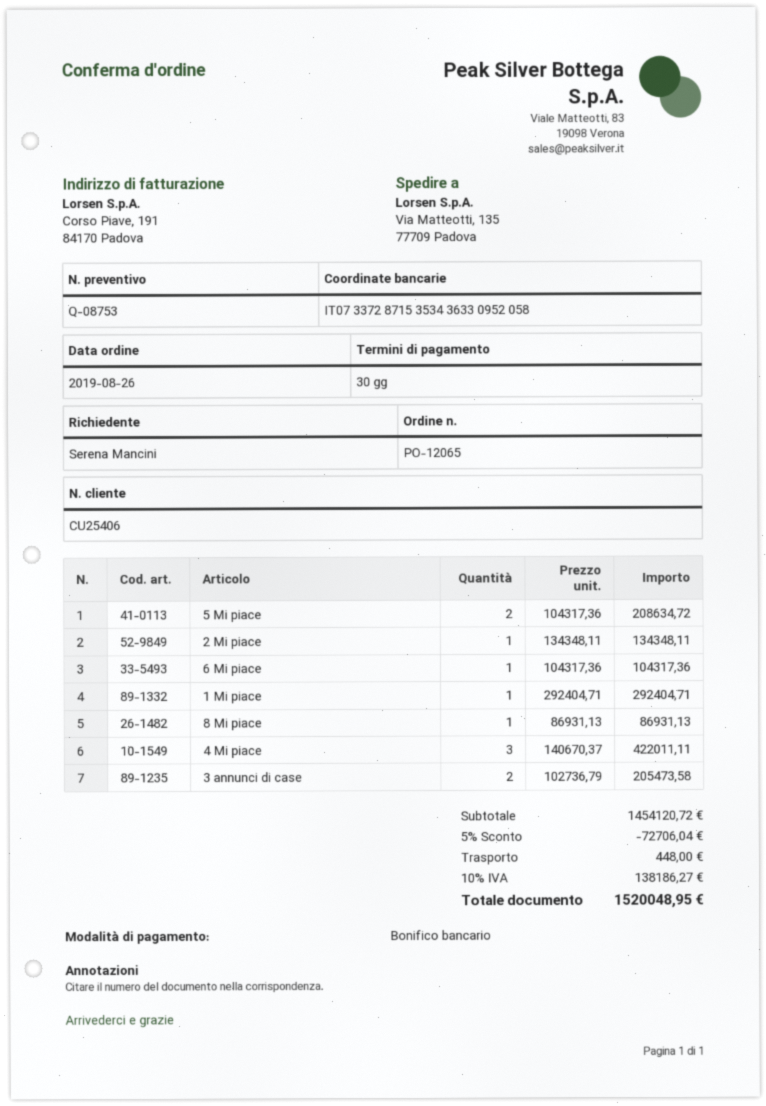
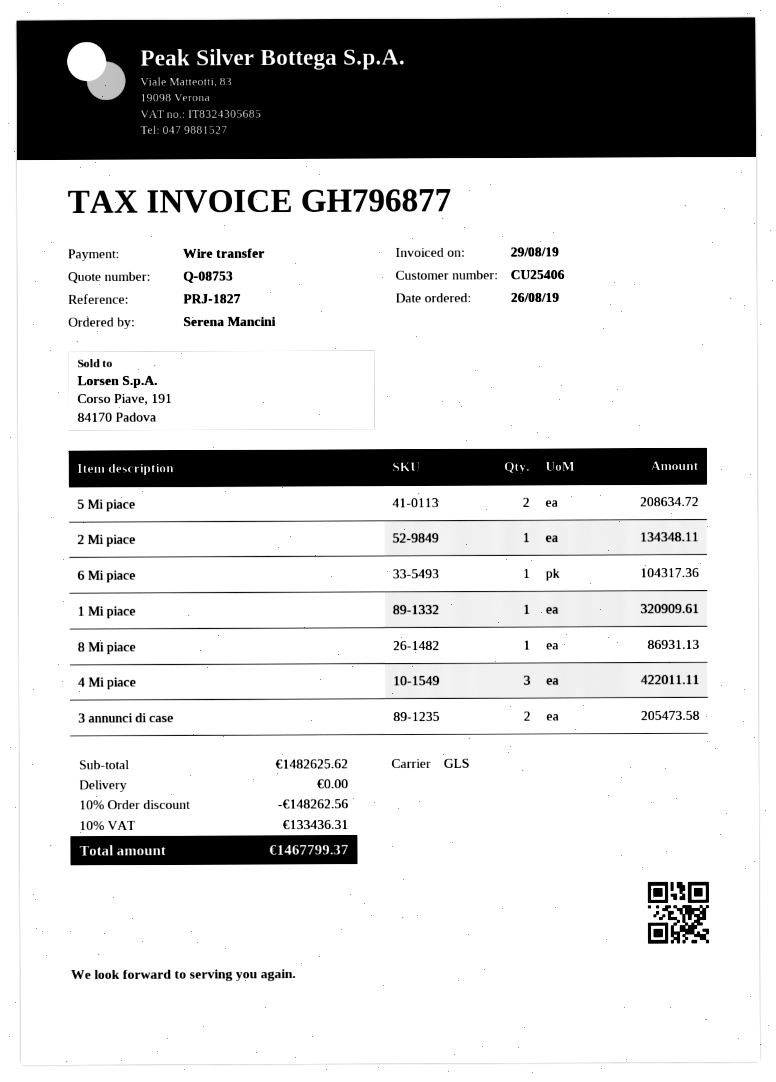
1 Mi piace: 1 for 292404.71 -> 1 for 320909.61
subtotal: 1454120.72 -> 1482625.62
discount: 5% = 72706.04 -> 10% = 148262.56
shipping: 448.00 -> 0.00
tax: 10% = 138186.27 -> 10% = 133436.31
total: 1520048.95 -> 1467799.37

